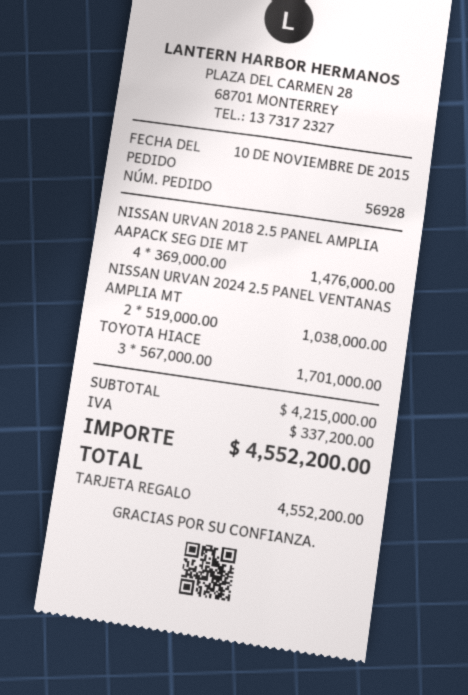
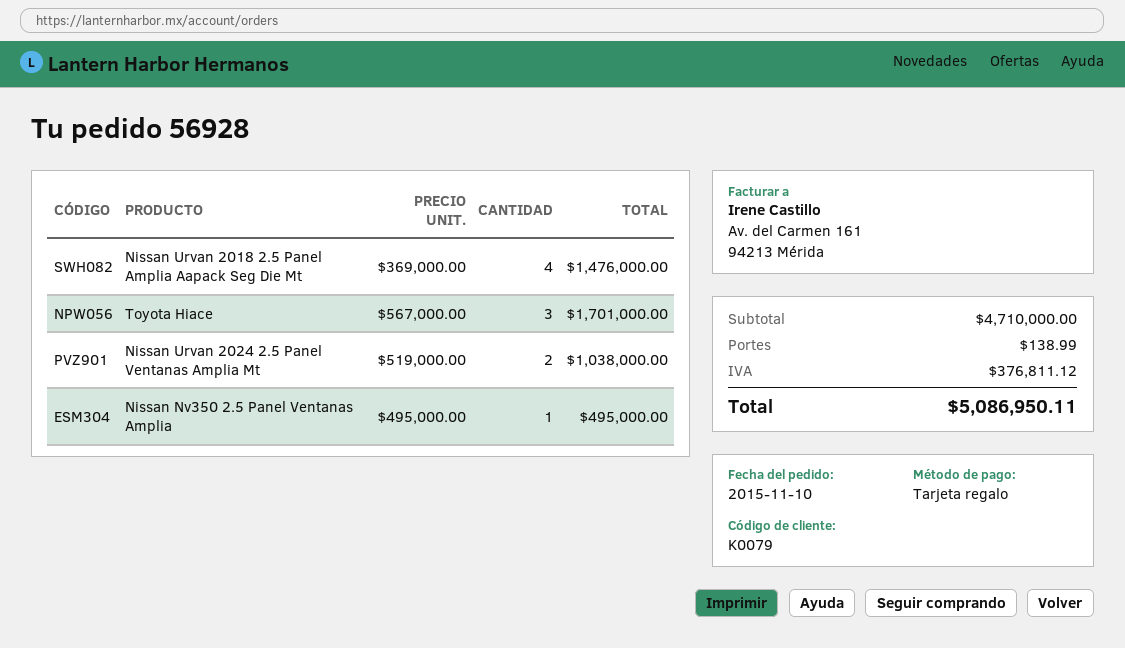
Nissan Nv350 2.5 Panel Ventanas Amplia: none -> 1 x 495000.00 = 495000.00
subtotal: 4215000.00 -> 4710000.00
shipping: none -> 138.99
tax: 337200.00 -> 376811.12
total: 4552200.00 -> 5086950.11

